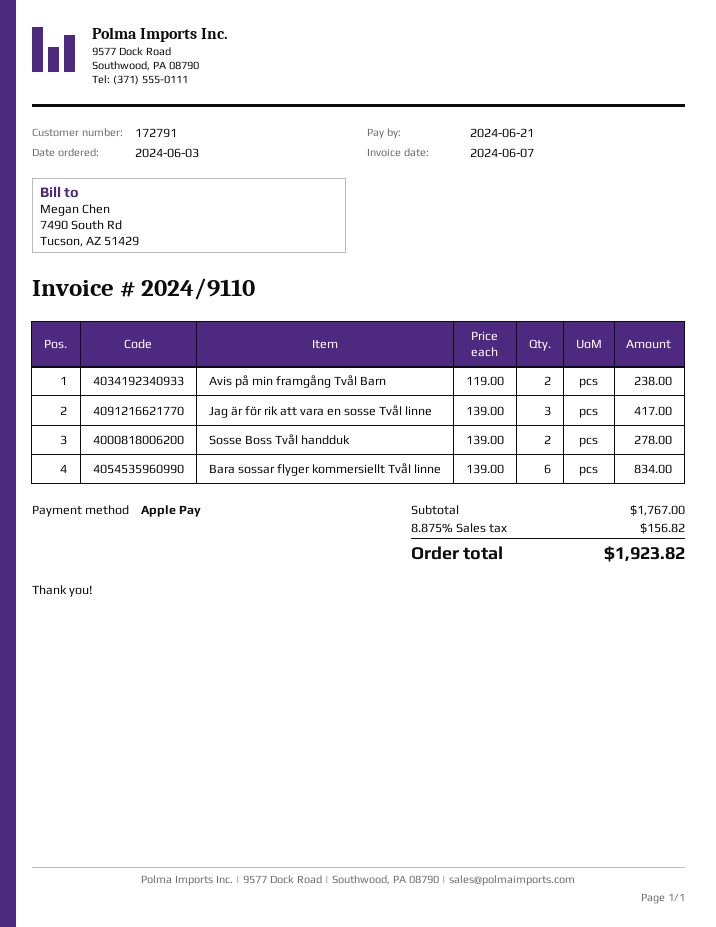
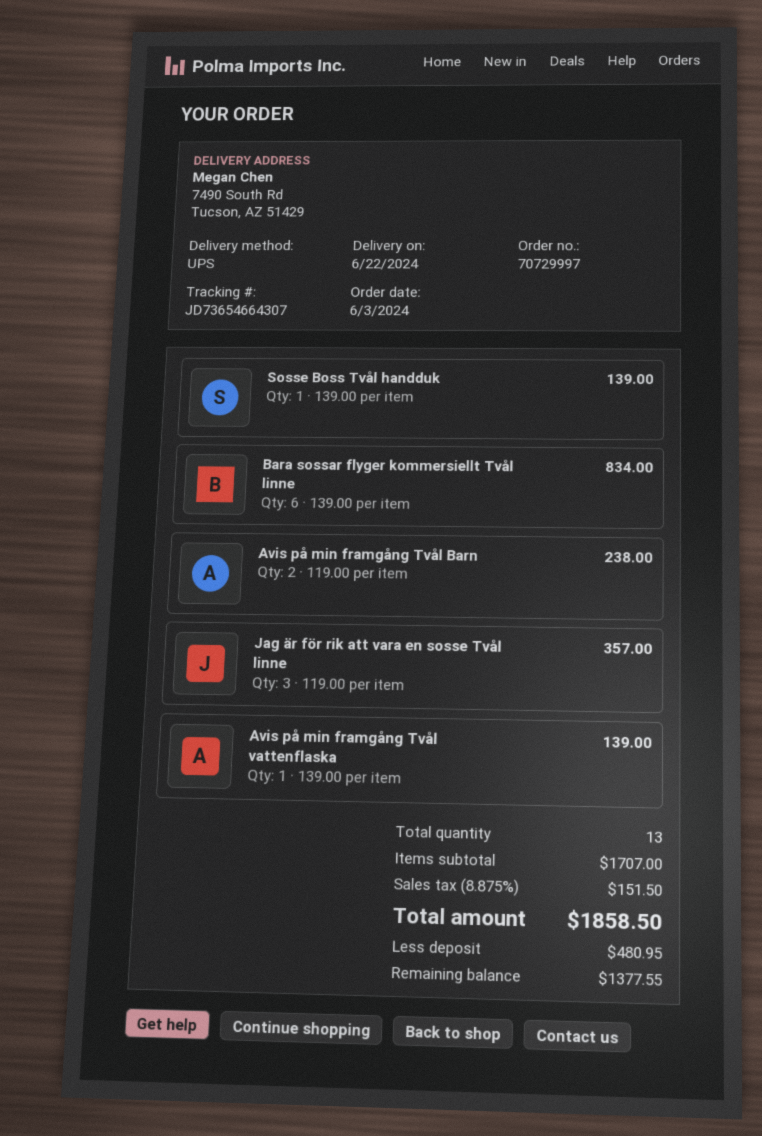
Jag är för rik att vara en sosse Tvål linne: 3 x 139.00 = 417.00 -> 3 x 119.00 = 357.00
Sosse Boss Tvål handduk: 2 x 139.00 = 278.00 -> 1 x 139.00 = 139.00
Avis på min framgång Tvål vattenflaska: none -> 1 x 139.00 = 139.00
subtotal: 1767.00 -> 1707.00
tax: 8.875% = 156.82 -> 8.875% = 151.50
total: 1923.82 -> 1858.50

